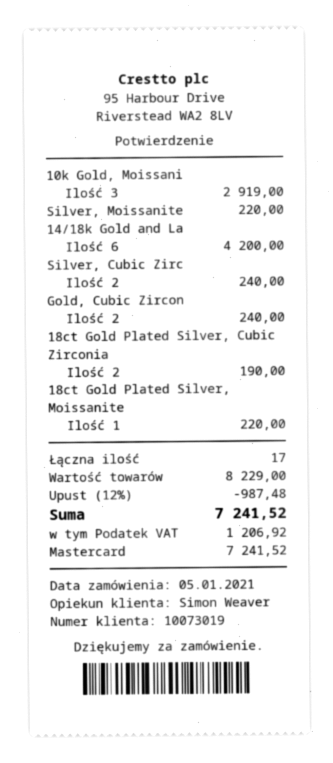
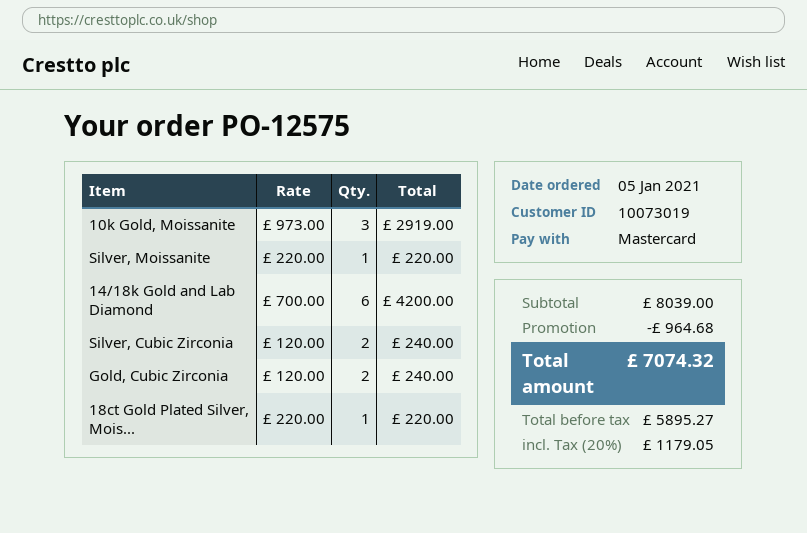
18ct Gold Plated Silver, Cubic Zirconia: 2 for 190.00 -> none
subtotal: 8229.00 -> 8039.00
discount: 987.48 -> 964.68
tax: 1206.92 -> 1179.05
total: 7241.52 -> 7074.32

